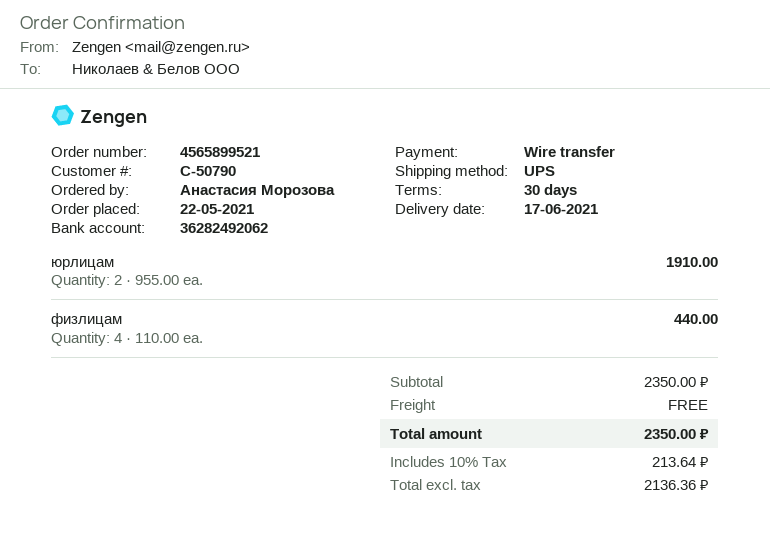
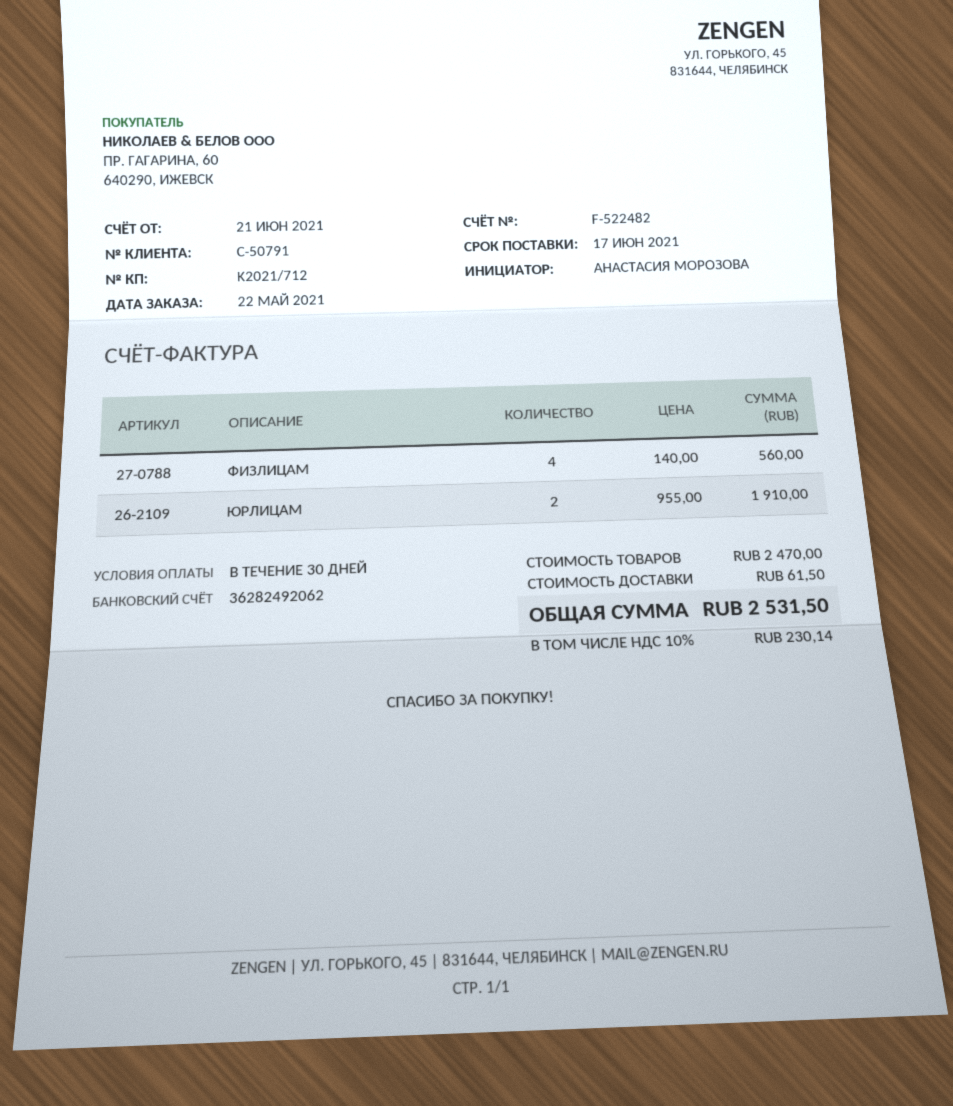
customer number: C-50790 -> C-50791
физлицам: 4 x 110.00 = 440.00 -> 4 x 140.00 = 560.00
subtotal: 2350.00 -> 2470.00
shipping: 0.00 -> 61.50
tax: 10% = 213.64 -> 10% = 230.14
total: 2350.00 -> 2531.50

